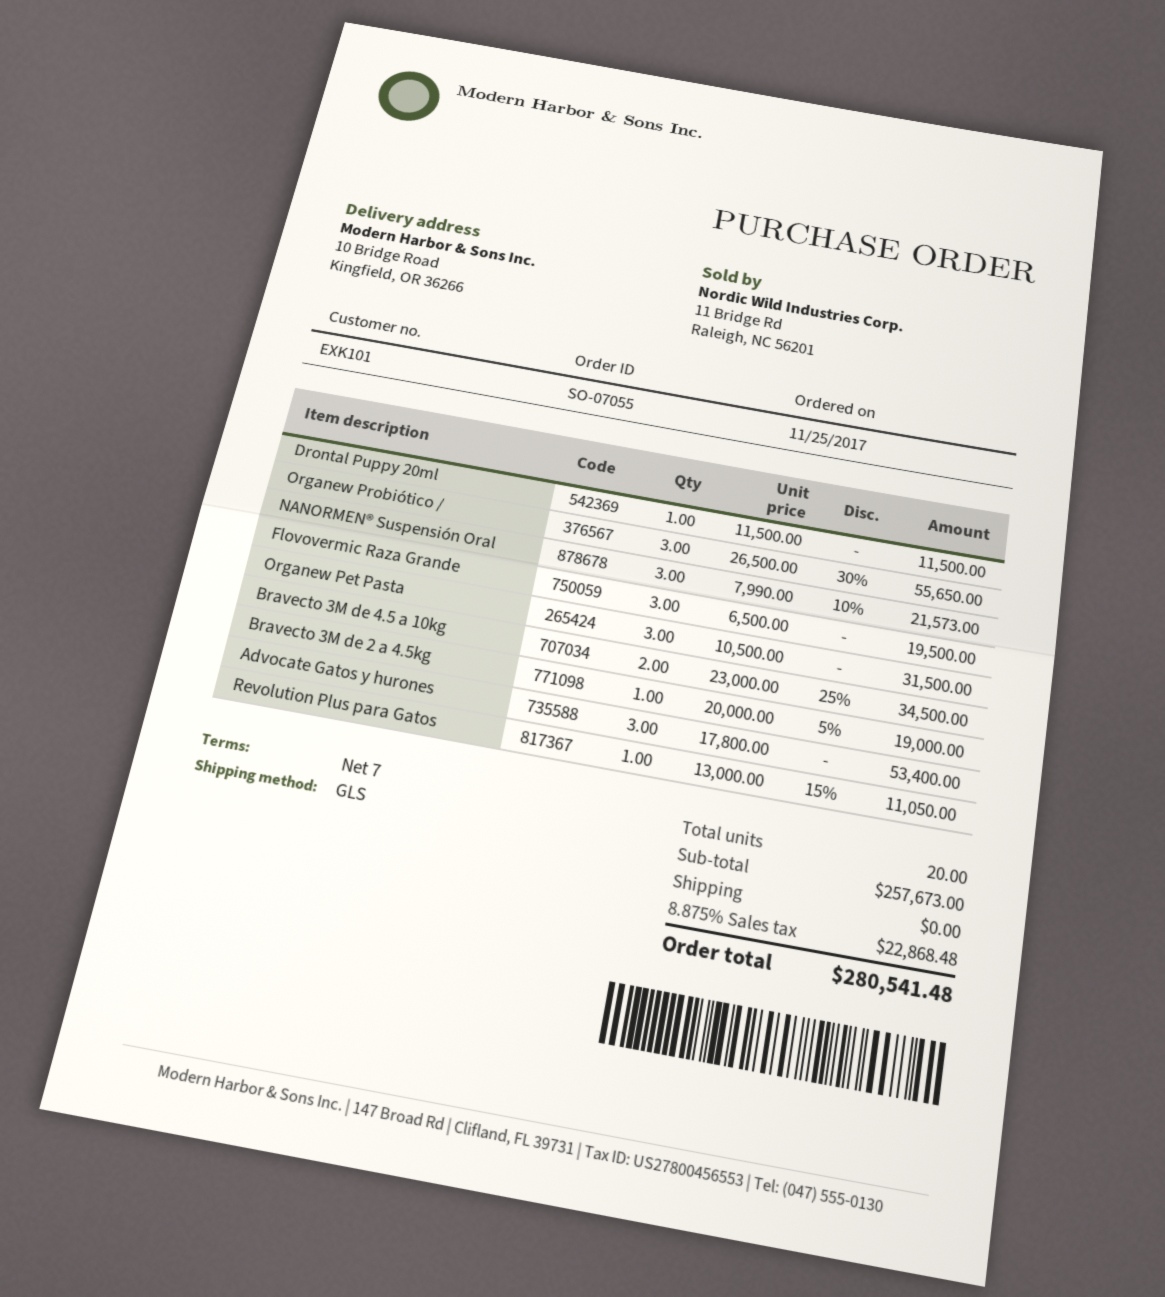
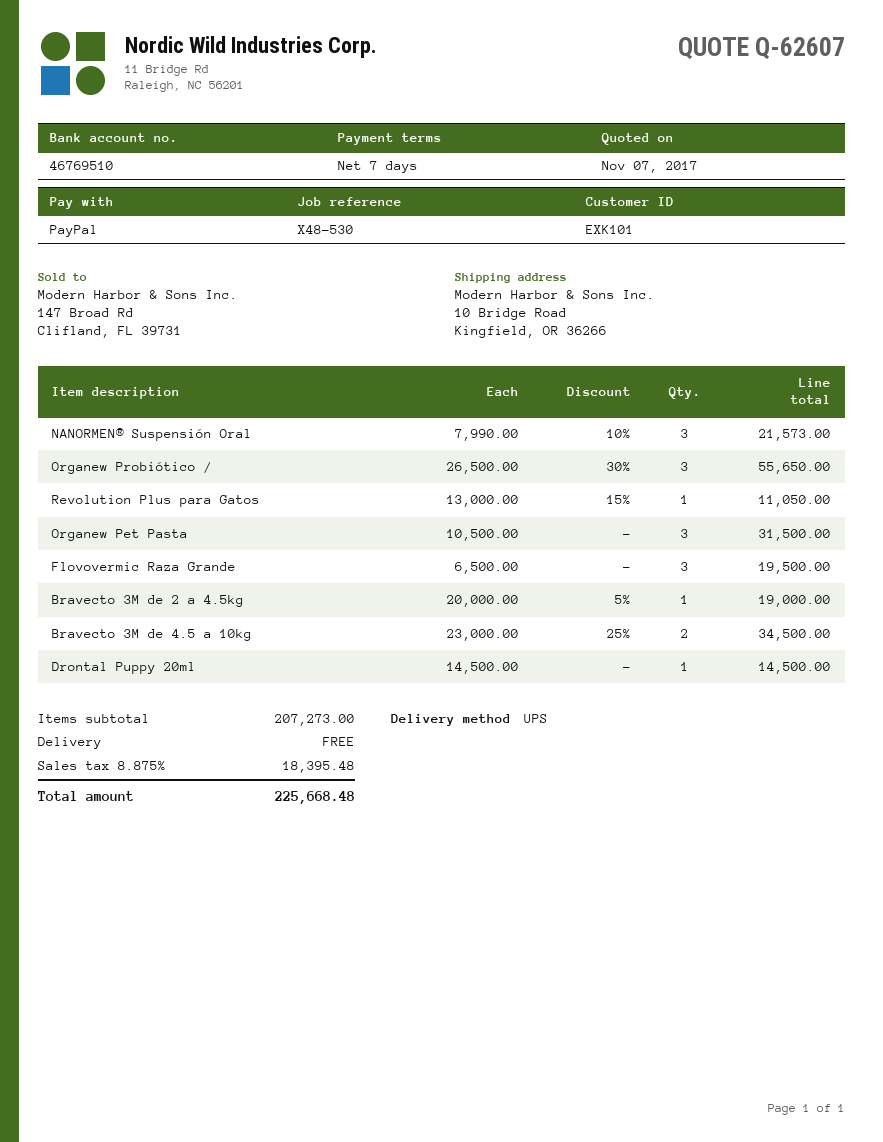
shipping method: GLS -> UPS
Drontal Puppy 20ml: 1 x 11500.00 = 11500.00 -> 1 x 14500.00 = 14500.00
Advocate Gatos y hurones: 3 x 17800.00 = 53400.00 -> none
subtotal: 257673.00 -> 207273.00
tax: 8.875% = 22868.48 -> 8.875% = 18395.48
total: 280541.48 -> 225668.48

